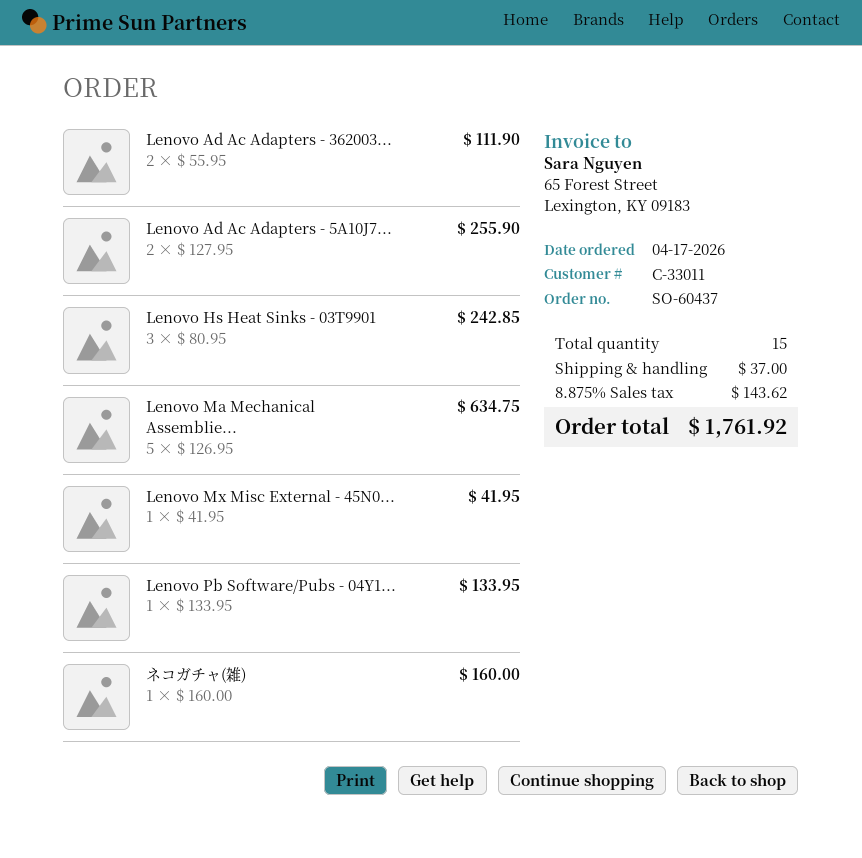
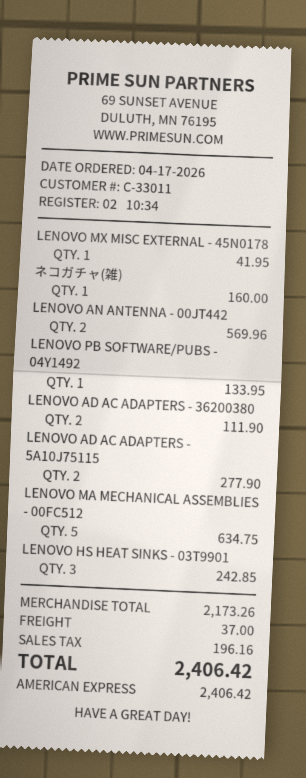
Lenovo Ad Ac Adapters - 5A10J7...: 2 for 255.90 -> 2 for 277.90
LENOVO AN ANTENNA - 00JT442: none -> 2 for 569.96
tax: 143.62 -> 196.16
total: 1761.92 -> 2406.42

